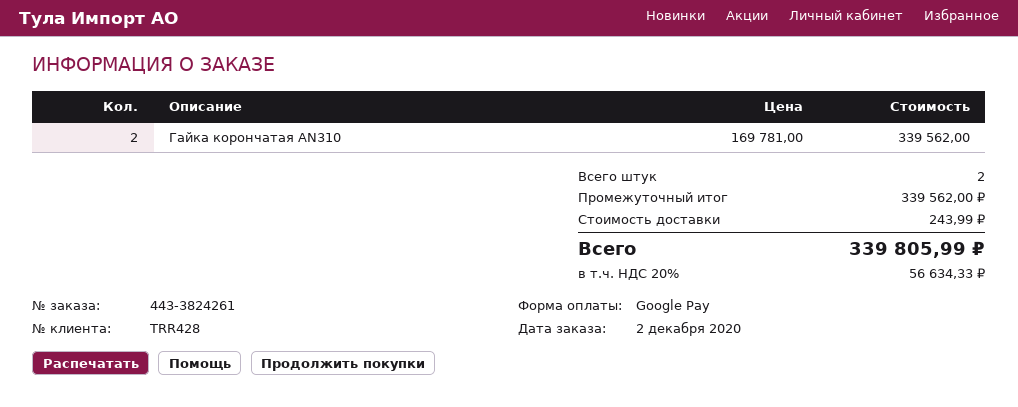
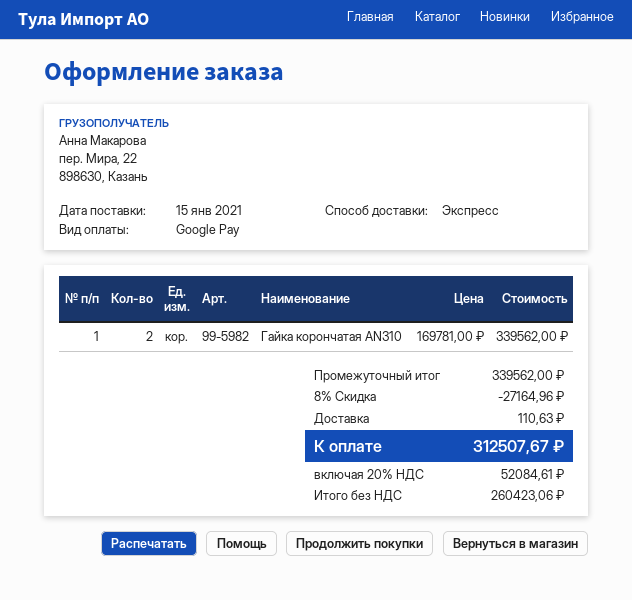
discount: none -> 8% = 27164.96
shipping: 243.99 -> 110.63
tax: 20% = 56634.33 -> 20% = 52084.61
total: 339805.99 -> 312507.67

